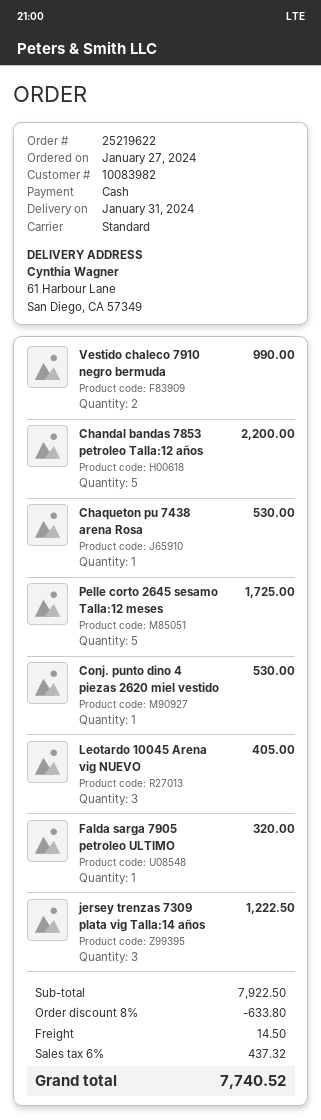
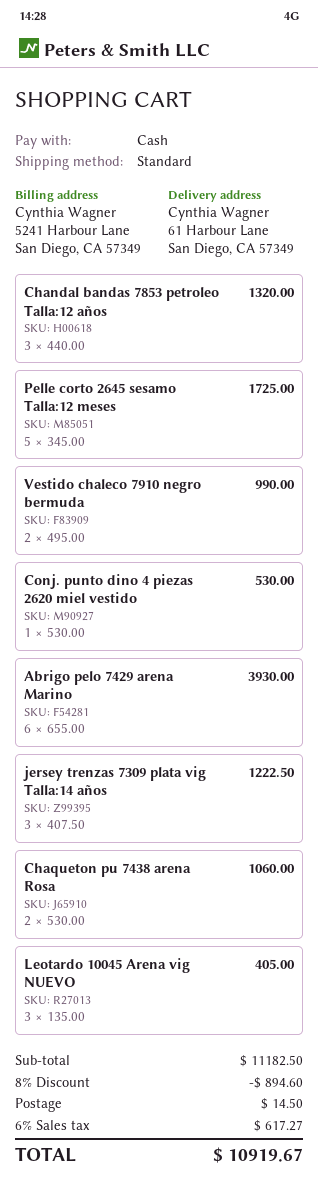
Chandal bandas 7853 petroleo Talla:12 años: 5 for 2200.00 -> 3 for 1320.00
Chaqueton pu 7438 arena Rosa: 1 for 530.00 -> 2 for 1060.00
Falda sarga 7905 petroleo ULTIMO: 1 for 320.00 -> none
Abrigo pelo 7429 arena Marino: none -> 6 for 3930.00
subtotal: 7922.50 -> 11182.50
discount: 8% = 633.80 -> 8% = 894.60
tax: 6% = 437.32 -> 6% = 617.27
total: 7740.52 -> 10919.67

